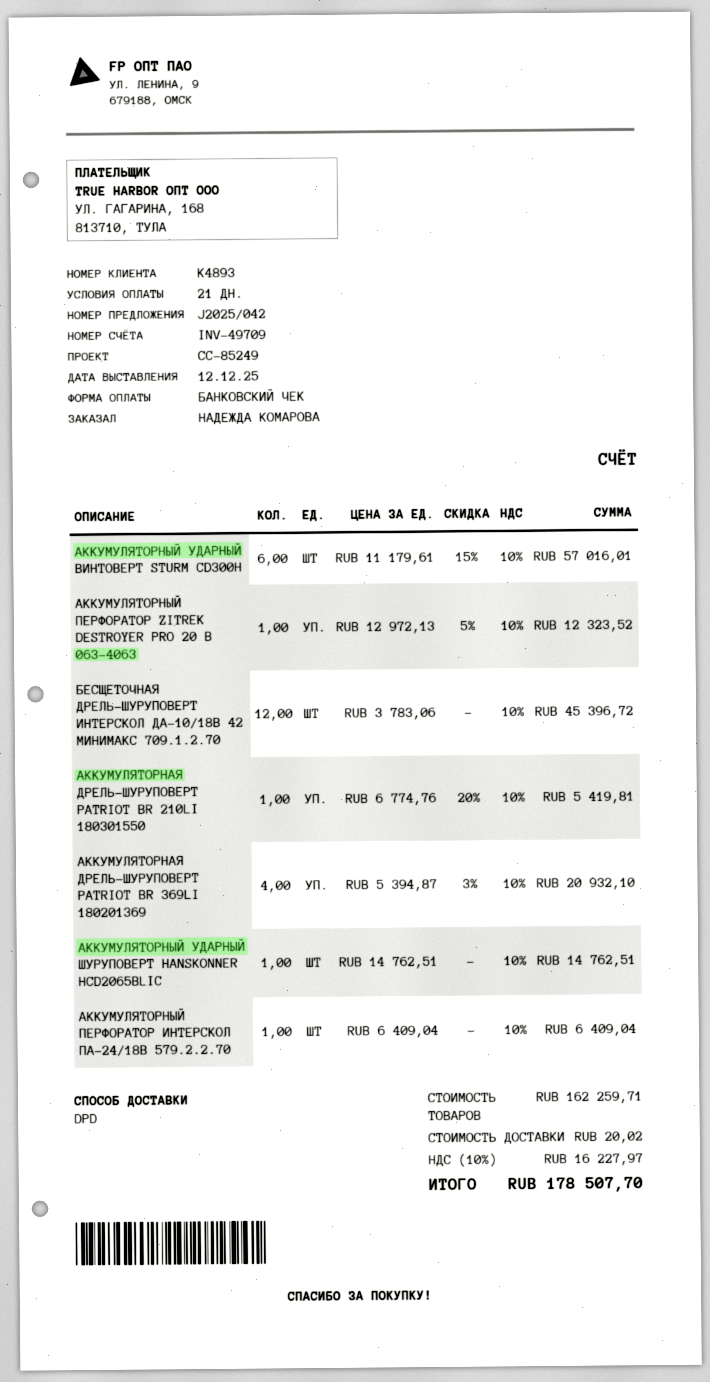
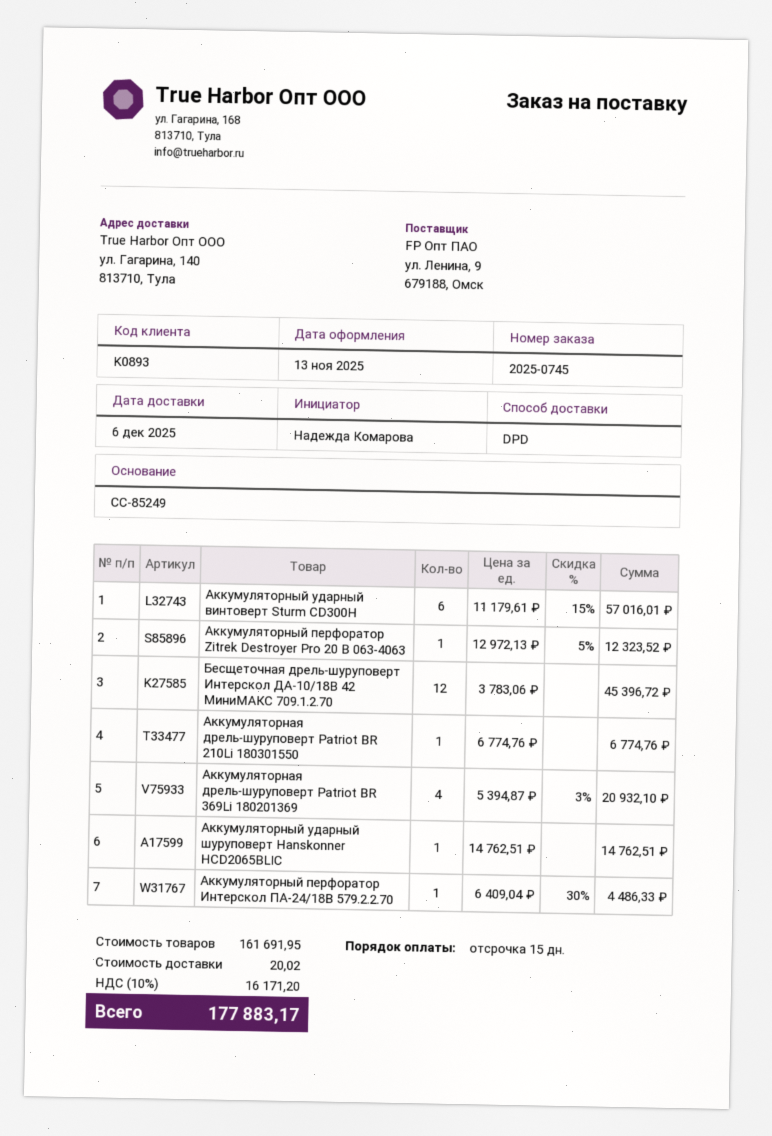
payment terms: 21 days -> 15 days
customer number: K4893 -> K0893
АККУМУЛЯТОРНАЯ ДРЕЛЬ-ШУРУПОВЕРТ PATRIOT BR 210LI 180301550: 1 x 6774.76 - 20% = 5419.81 -> 1 x 6774.76 = 6774.76
АККУМУЛЯТОРНЫЙ ПЕРФОРАТОР ИНТЕРСКОЛ ПА-24/18В 579.2.2.70: 1 x 6409.04 = 6409.04 -> 1 x 6409.04 - 30% = 4486.33
subtotal: 162259.71 -> 161691.95
tax: 10% = 16227.97 -> 10% = 16171.20
total: 178507.70 -> 177883.17

